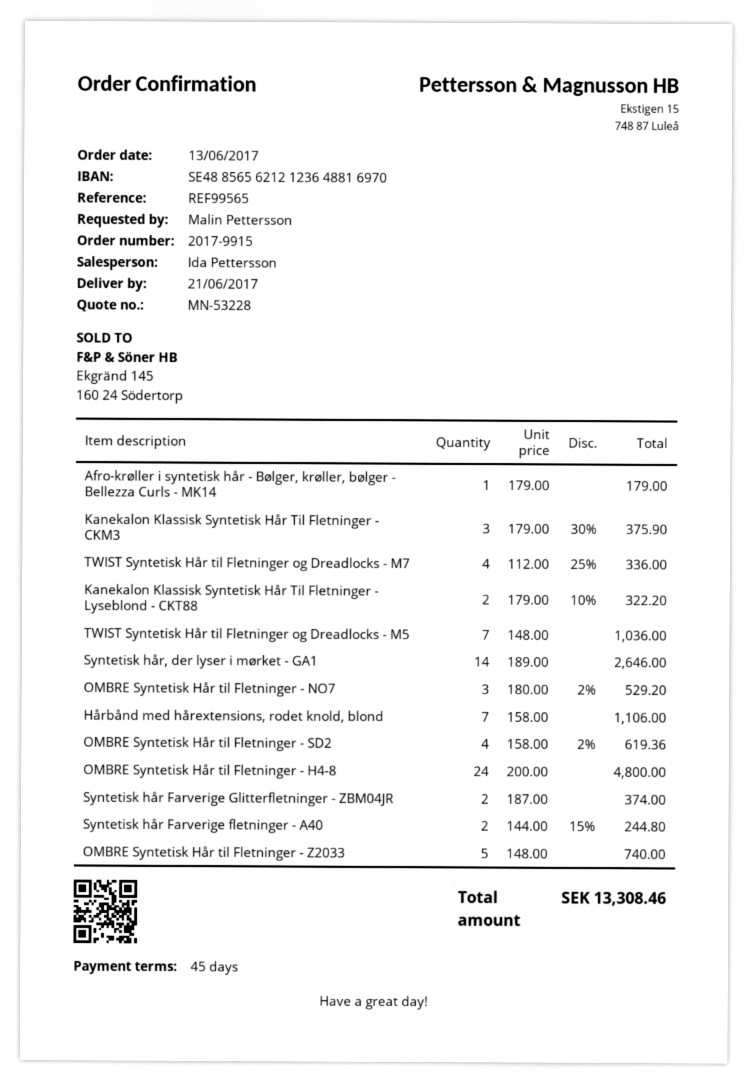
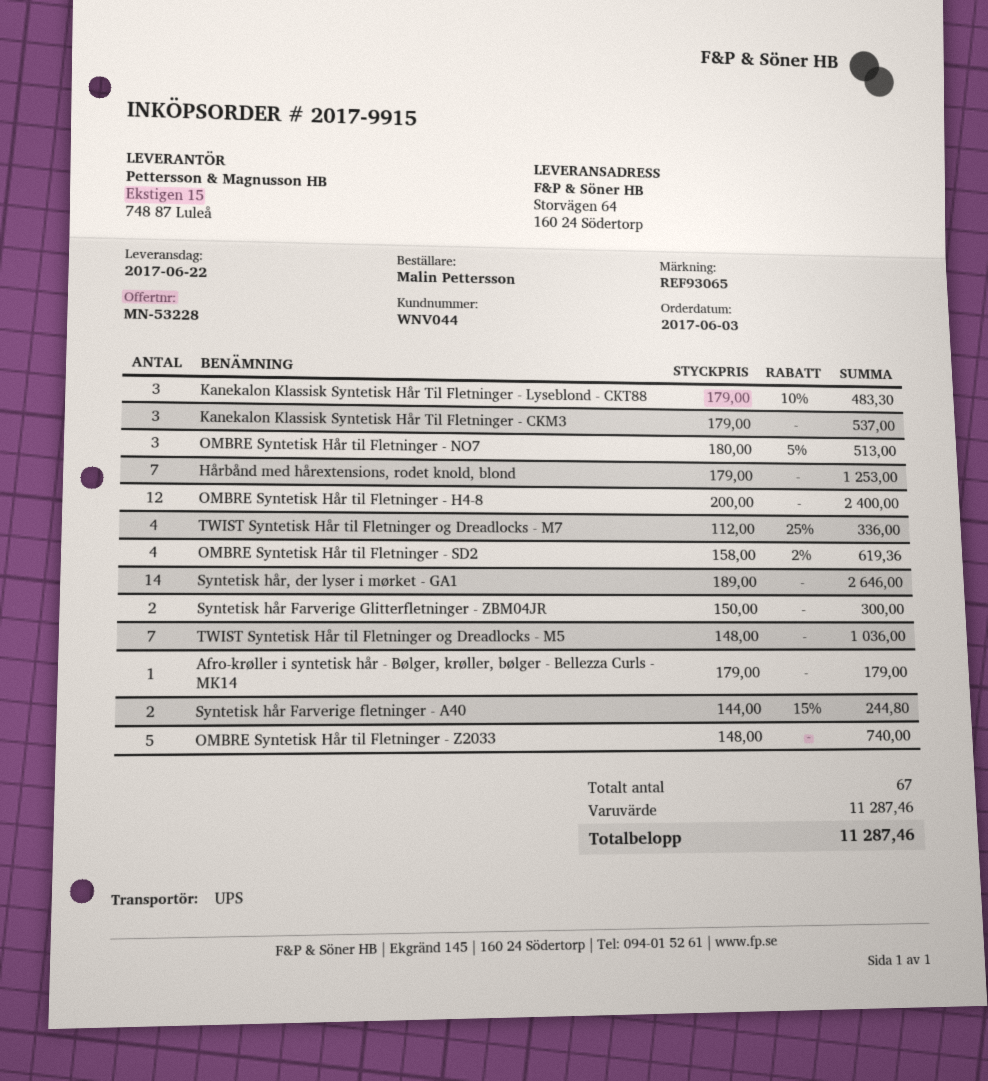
order date: 2017-06-13 -> 2017-06-03
delivery date: 2017-06-21 -> 2017-06-22
reference: REF99565 -> REF93065
Kanekalon Klassisk Syntetisk Hår Til Fletninger - CKM3: 3 x 179.00 - 30% = 375.90 -> 3 x 179.00 = 537.00
Kanekalon Klassisk Syntetisk Hår Til Fletninger - Lyseblond - CKT88: 2 x 179.00 - 10% = 322.20 -> 3 x 179.00 - 10% = 483.30
OMBRE Syntetisk Hår til Fletninger - NO7: 3 x 180.00 - 2% = 529.20 -> 3 x 180.00 - 5% = 513.00
Hårbånd med hårextensions, rodet knold, blond: 7 x 158.00 = 1106.00 -> 7 x 179.00 = 1253.00
OMBRE Syntetisk Hår til Fletninger - H4-8: 24 x 200.00 = 4800.00 -> 12 x 200.00 = 2400.00
Syntetisk hår Farverige Glitterfletninger - ZBM04JR: 2 x 187.00 = 374.00 -> 2 x 150.00 = 300.00
total: 13308.46 -> 11287.46

